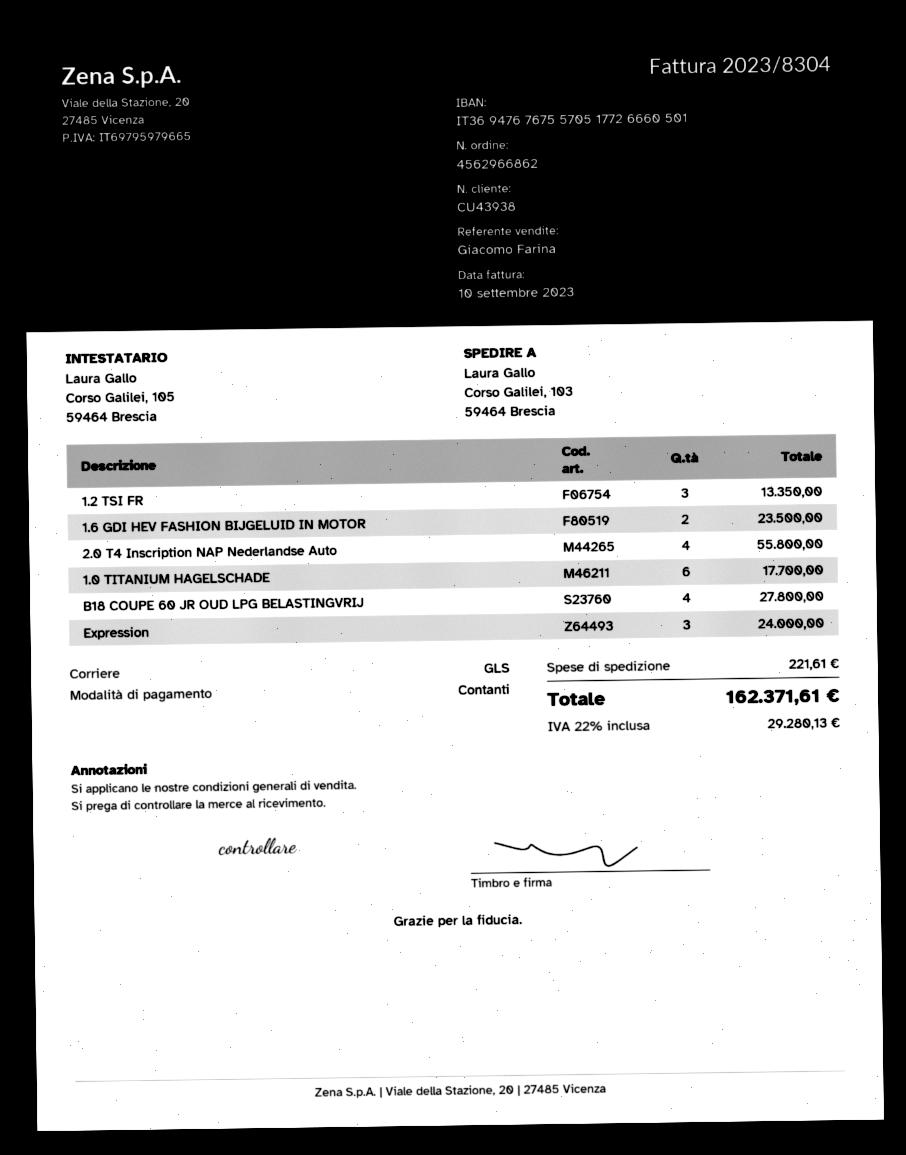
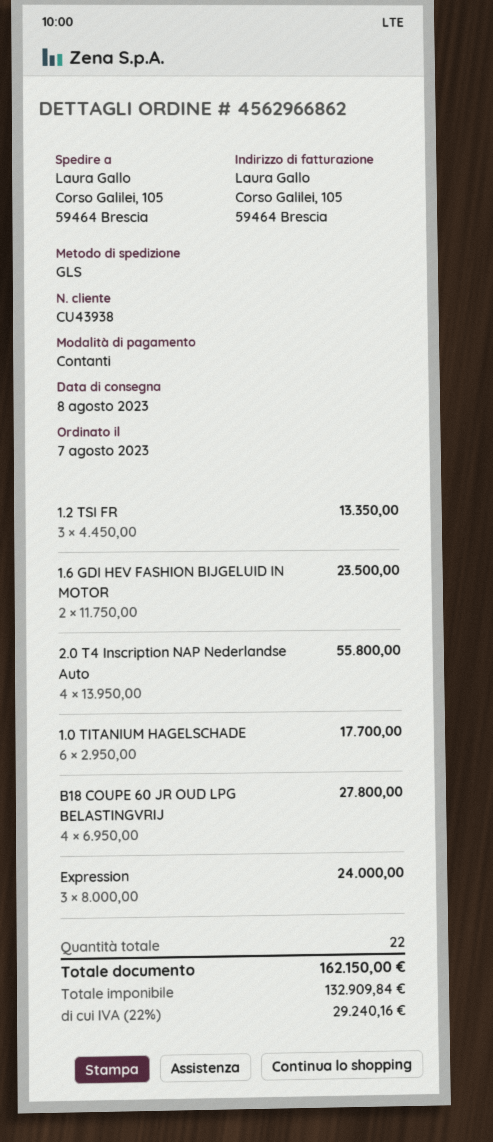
ship to: Corso Galilei, 103, 59464 Brescia -> Corso Galilei, 105, 59464 Brescia
shipping: 221.61 -> none
tax: 22% = 29280.13 -> 22% = 29240.16
total: 162371.61 -> 162150.00

